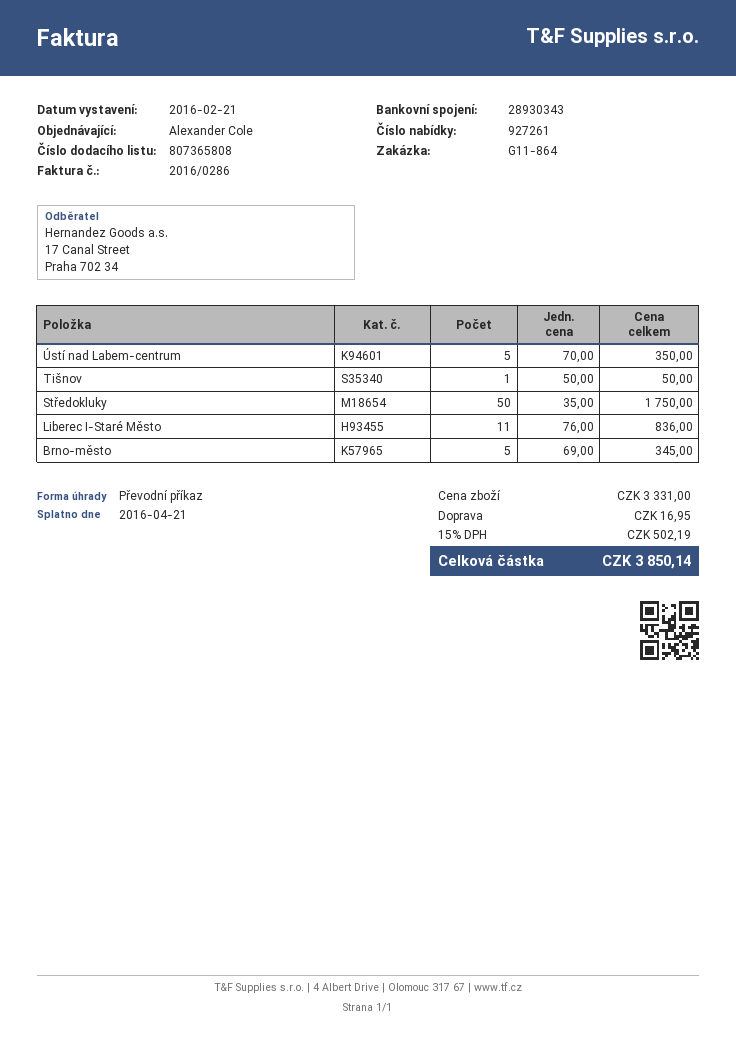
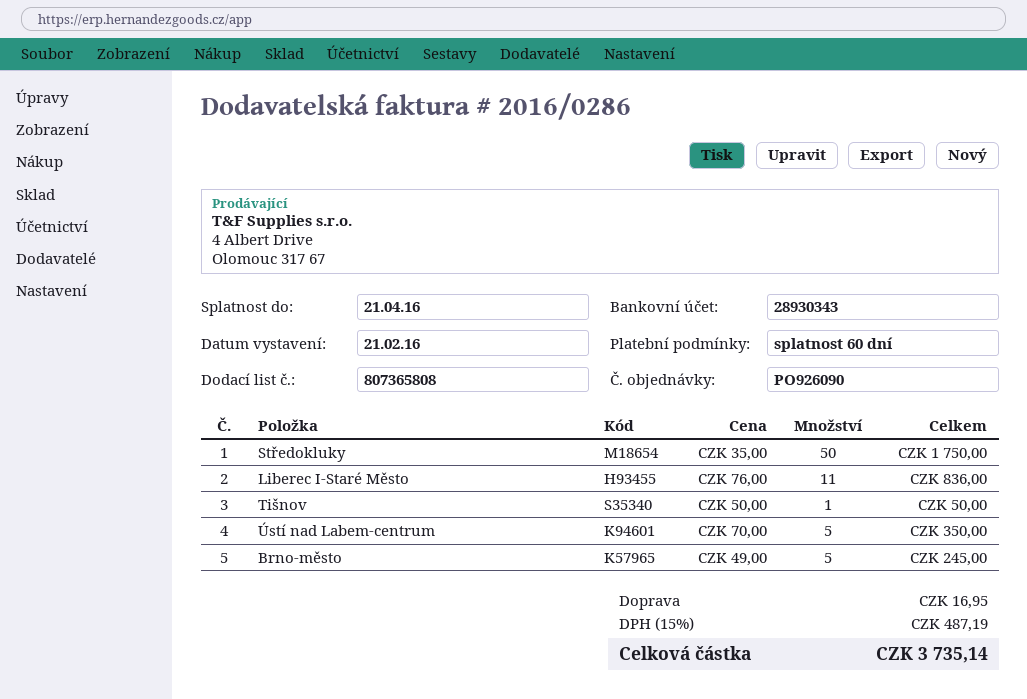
Brno-město: 5 x 69.00 = 345.00 -> 5 x 49.00 = 245.00
tax: 15% = 502.19 -> 15% = 487.19
total: 3850.14 -> 3735.14

